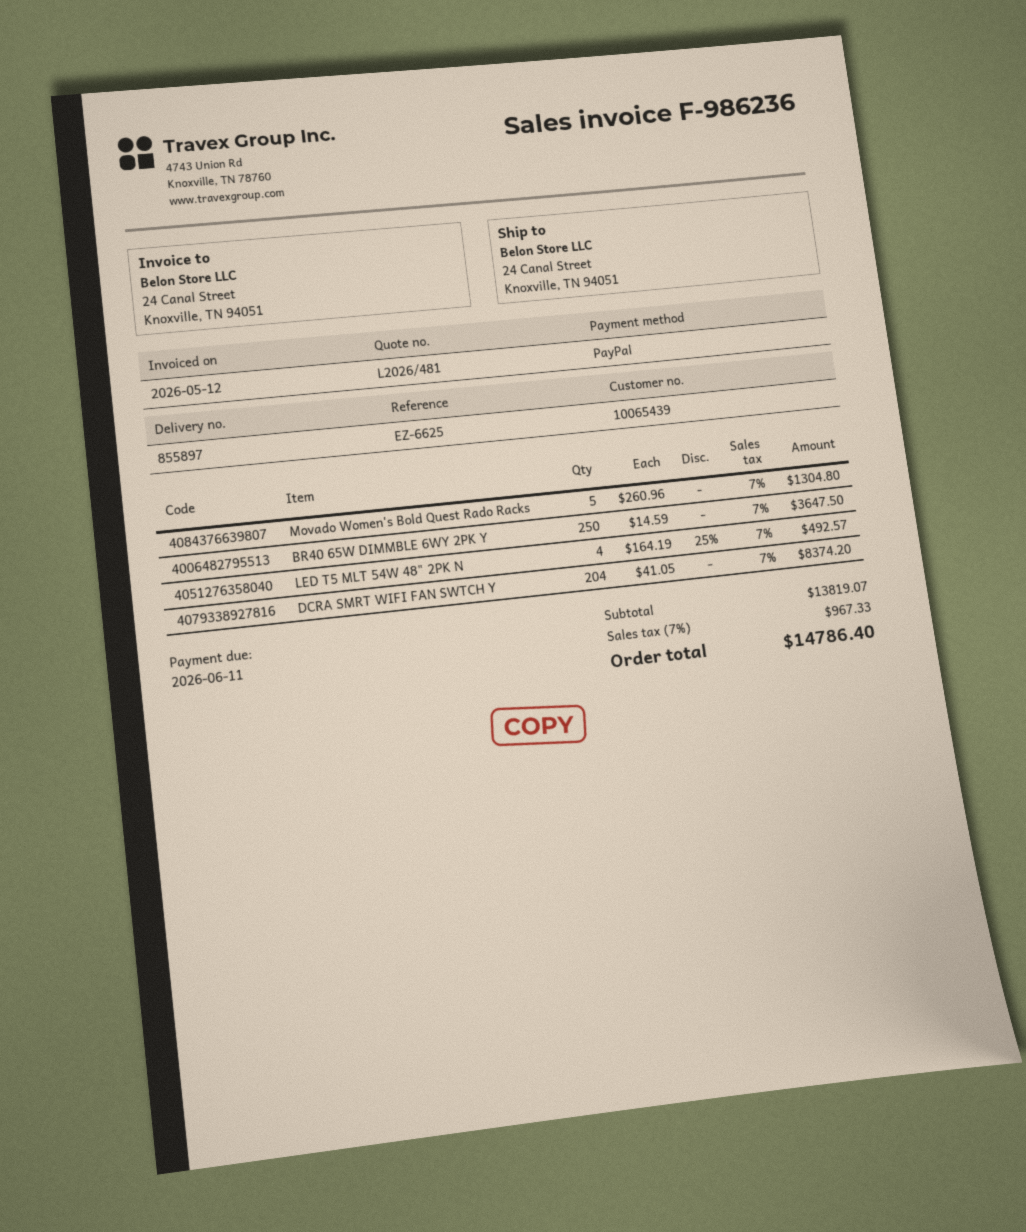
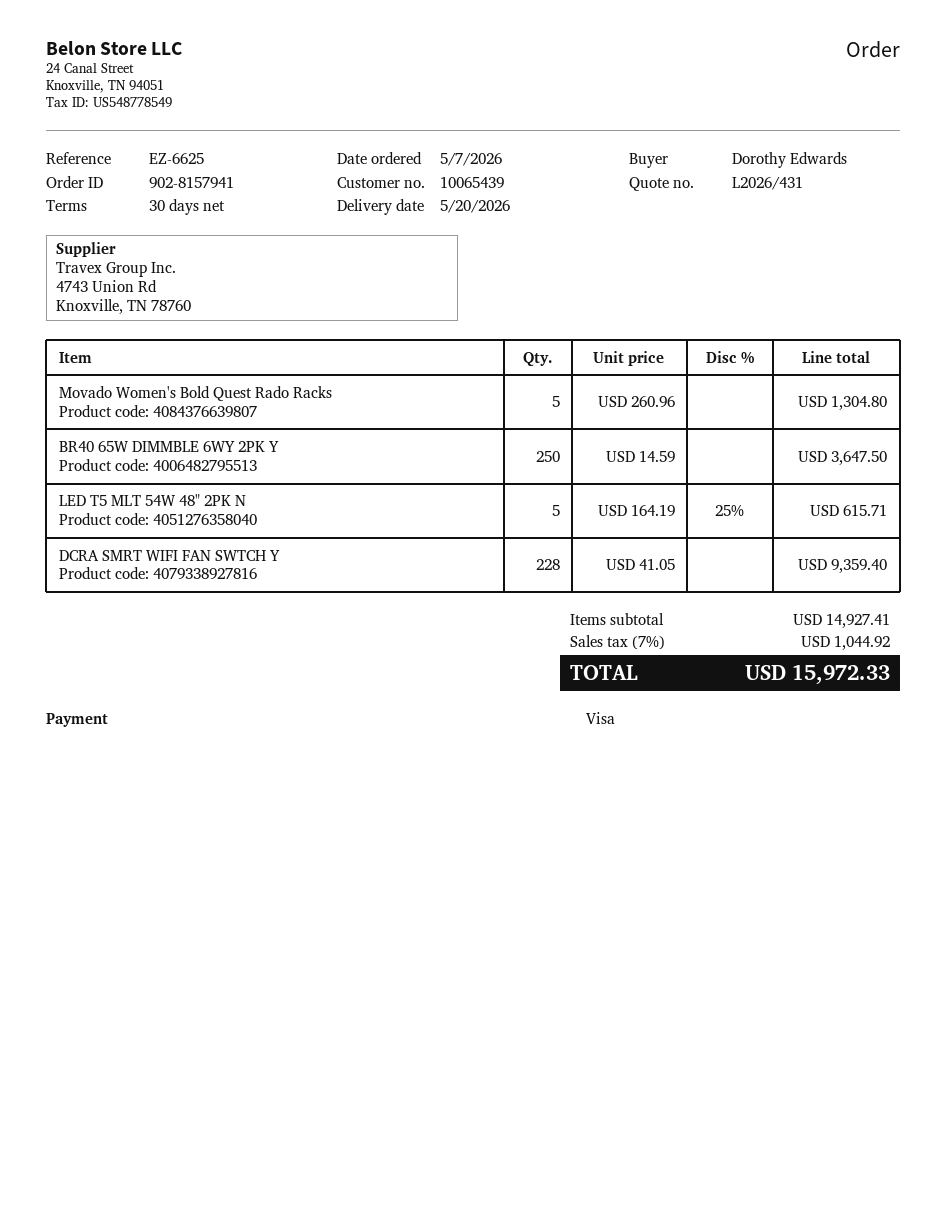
quote number: L2026/481 -> L2026/431
payment method: PayPal -> Visa
LED T5 MLT 54W 48" 2PK N: 4 x 164.19 - 25% = 492.57 -> 5 x 164.19 - 25% = 615.71
DCRA SMRT WIFI FAN SWTCH Y: 204 x 41.05 = 8374.20 -> 228 x 41.05 = 9359.40
subtotal: 13819.07 -> 14927.41
tax: 7% = 967.33 -> 7% = 1044.92
total: 14786.40 -> 15972.33

